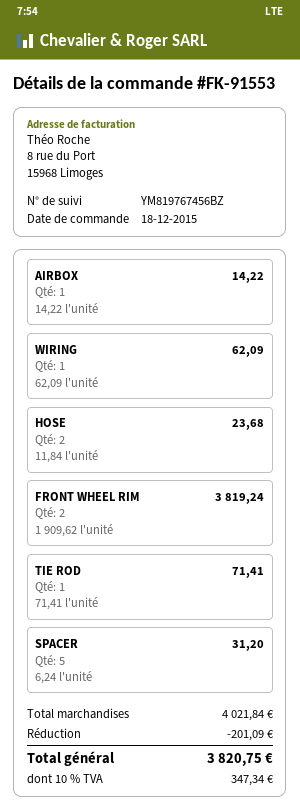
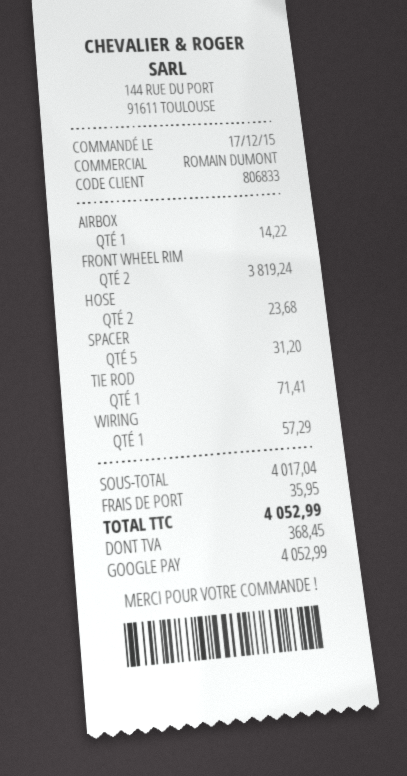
order date: 2015-12-18 -> 2015-12-17
WIRING: 1 for 62.09 -> 1 for 57.29
subtotal: 4021.84 -> 4017.04
discount: 201.09 -> none
shipping: none -> 35.95
tax: 347.34 -> 368.45
total: 3820.75 -> 4052.99

